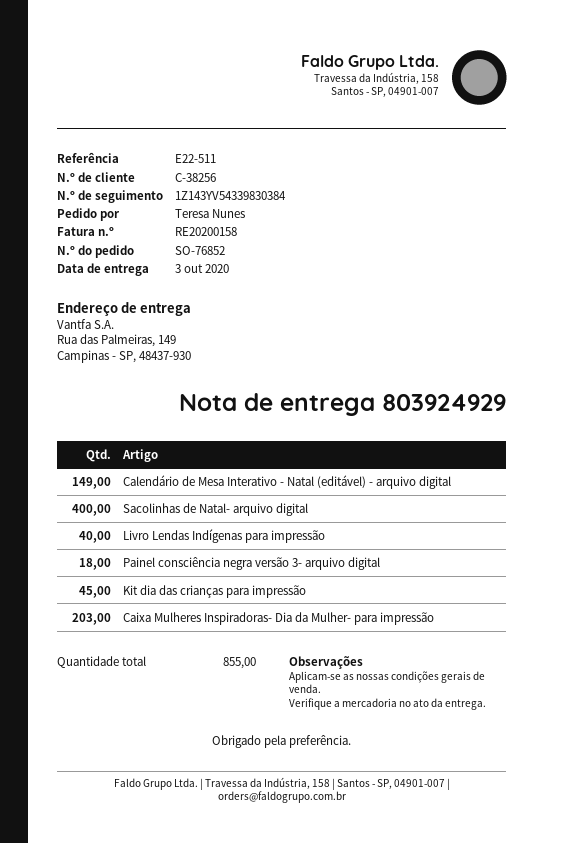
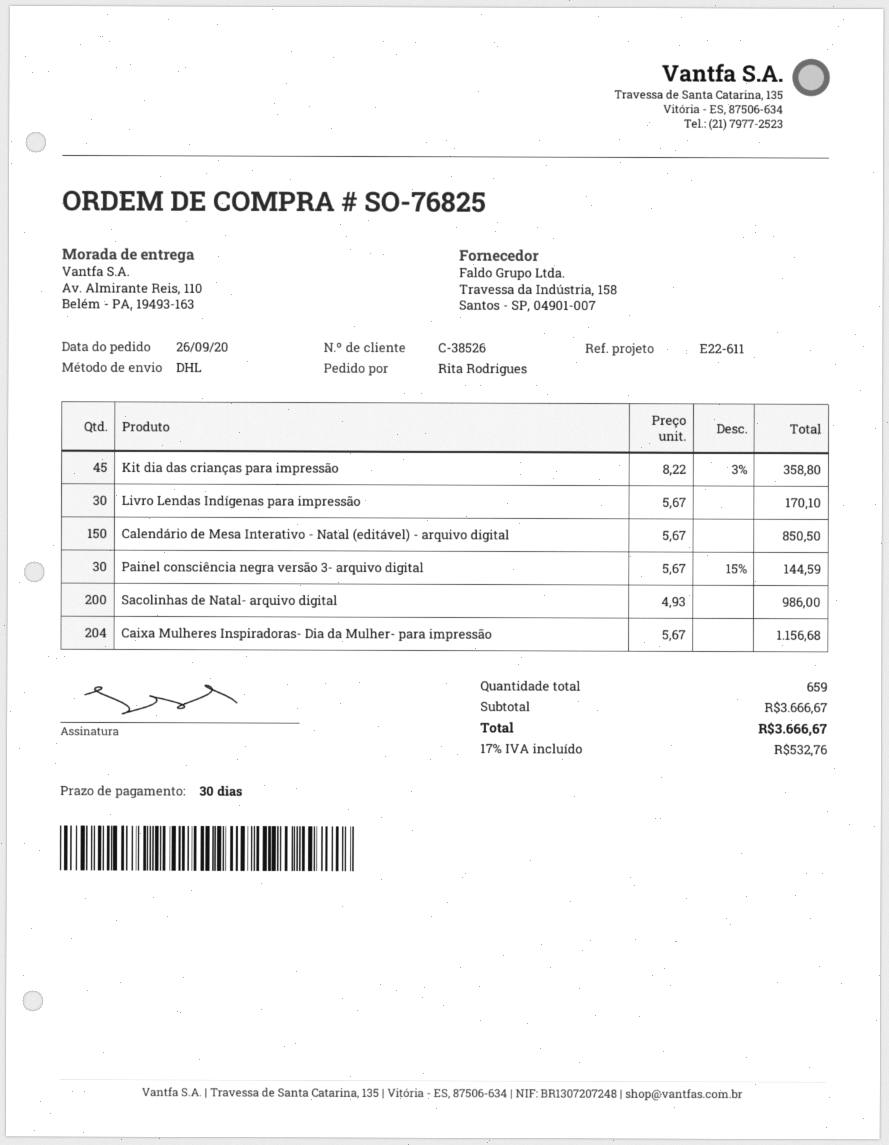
order number: SO-76852 -> SO-76825
customer number: C-38256 -> C-38526
reference: E22-511 -> E22-611
ordered by: Teresa Nunes -> Rita Rodrigues
ship to: Rua das Palmeiras, 149, Campinas - SP, 48437-930 -> Av. Almirante Reis, 110, Belém - PA, 19493-163
Calendário de Mesa Interativo - Natal (editável) - arquivo digital: 149 -> 150
Sacolinhas de Natal- arquivo digital: 400 -> 200
Livro Lendas Indígenas para impressão: 40 -> 30
Painel consciência negra versão 3- arquivo digital: 18 -> 30
Caixa Mulheres Inspiradoras- Dia da Mulher- para impressão: 203 -> 204
total quantity: 855 -> 659

